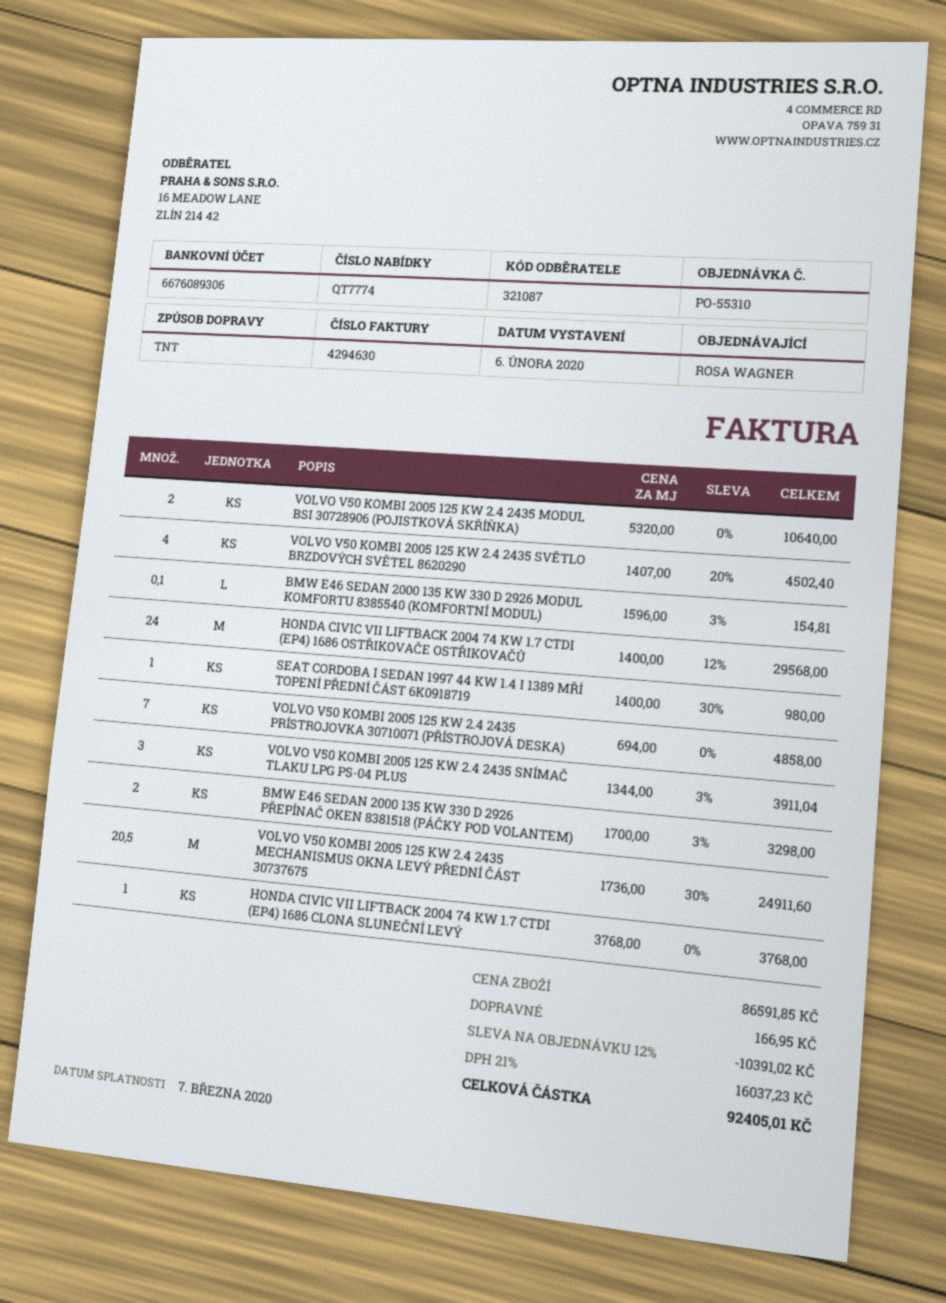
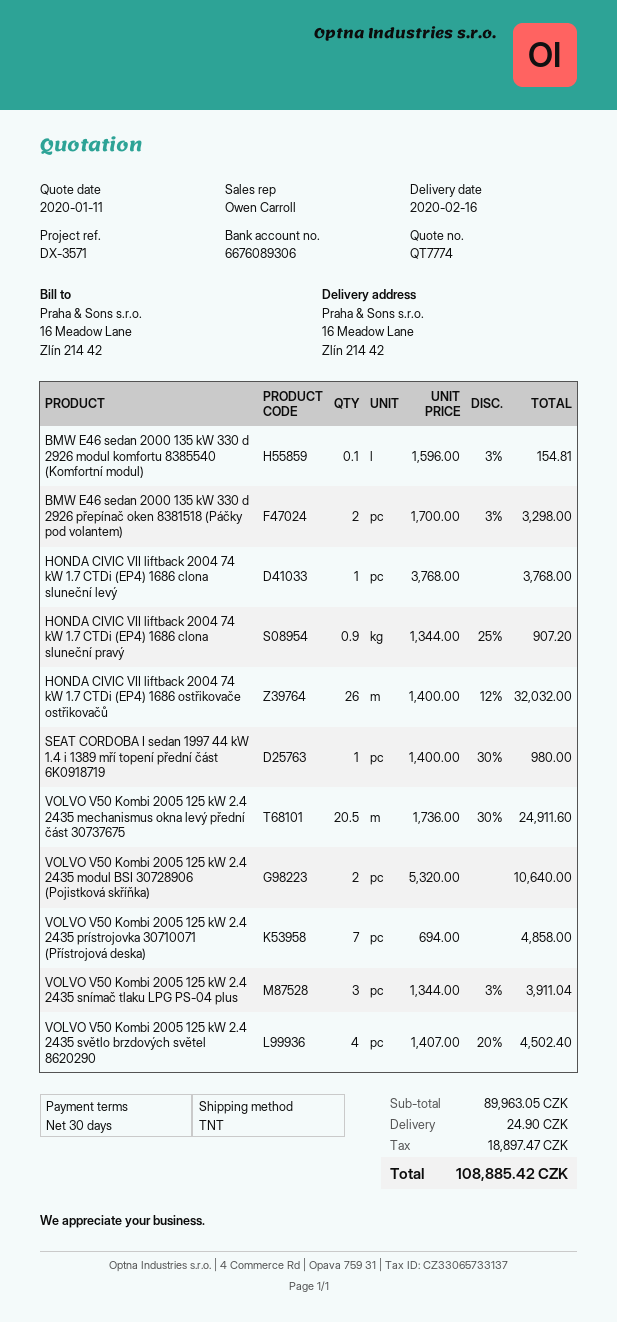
HONDA CIVIC VII LIFTBACK 2004 74 KW 1.7 CTDI (EP4) 1686 OSTŘIKOVAČE OSTŘIKOVAČŮ: 24 x 1400.00 - 12% = 29568.00 -> 26 x 1400.00 - 12% = 32032.00
HONDA CIVIC VII liftback 2004 74 kW 1.7 CTDi (EP4) 1686 clona sluneční pravý: none -> 0.9 x 1344.00 - 25% = 907.20
subtotal: 86591.85 -> 89963.05
discount: 12% = 10391.02 -> none
shipping: 166.95 -> 24.90
tax: 16037.23 -> 18897.47
total: 92405.01 -> 108885.42

